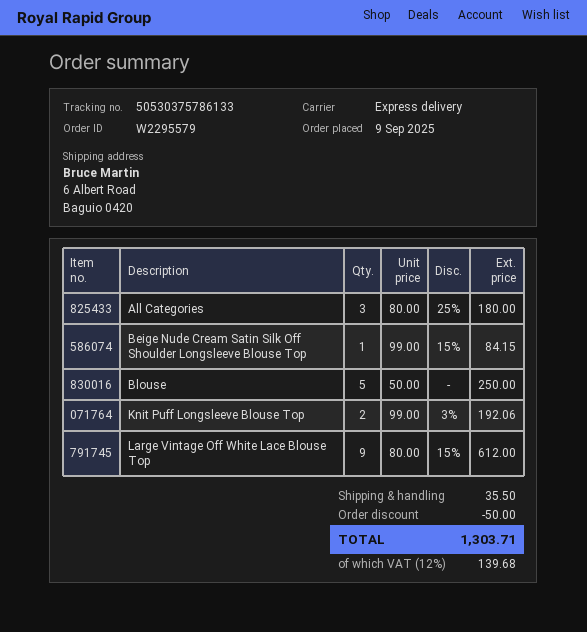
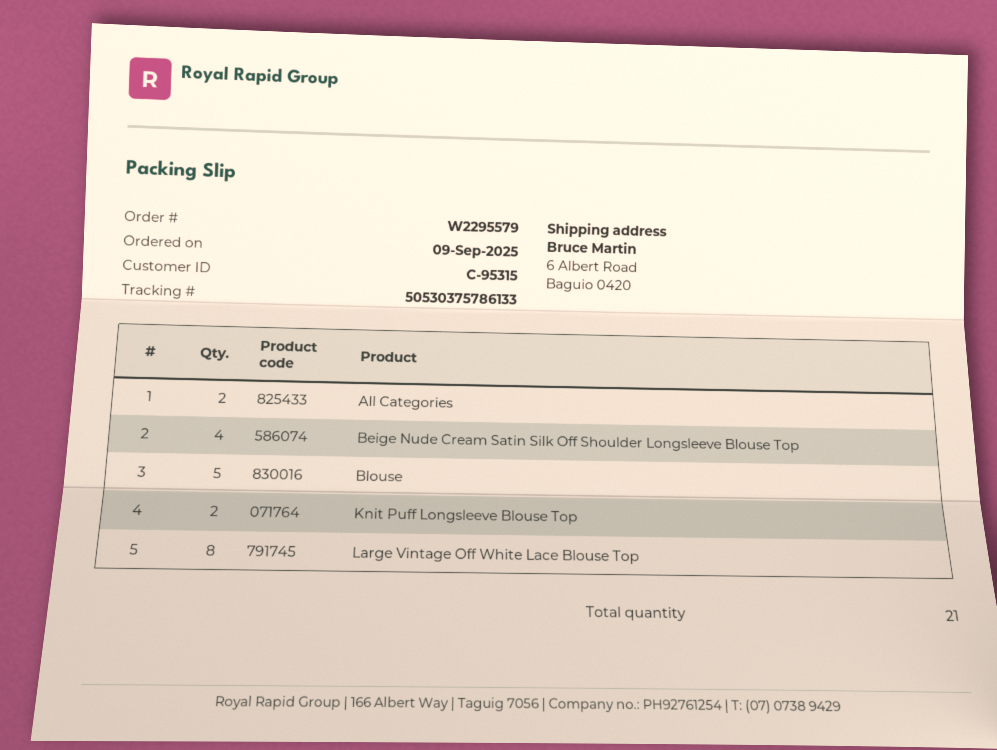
All Categories: 3 -> 2
Beige Nude Cream Satin Silk Off Shoulder Longsleeve Blouse Top: 1 -> 4
Large Vintage Off White Lace Blouse Top: 9 -> 8

